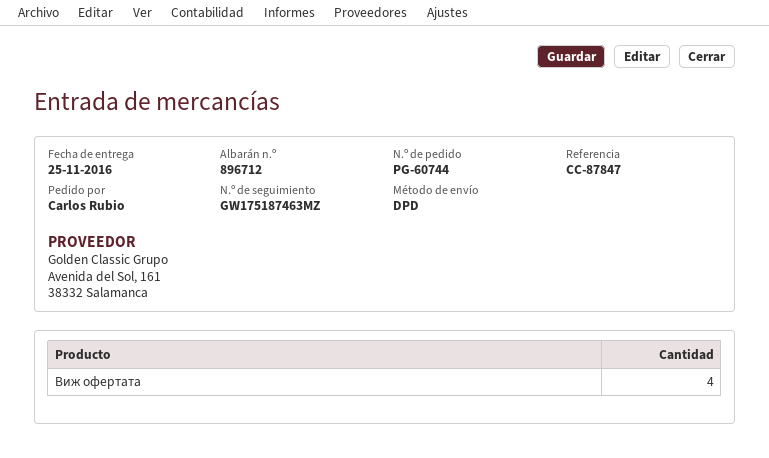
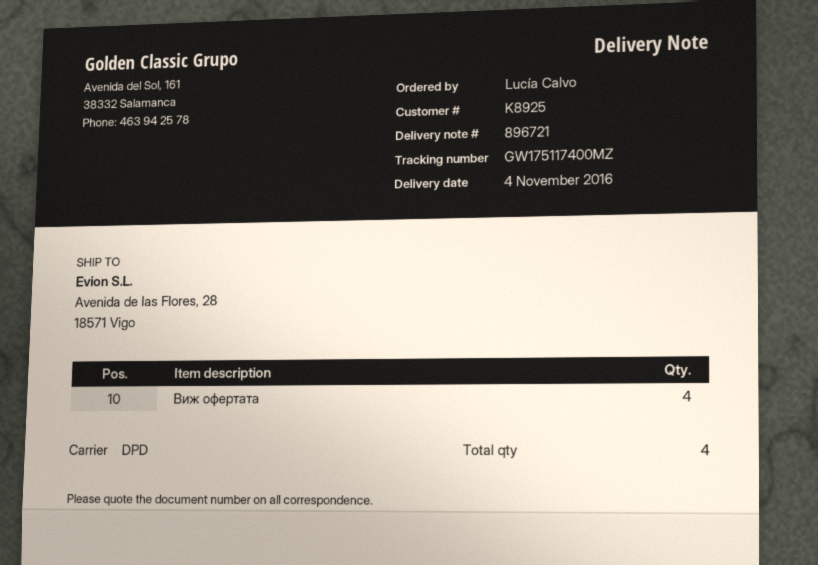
delivery note number: 896712 -> 896721
delivery date: 2016-11-25 -> 2016-11-04
ordered by: Carlos Rubio -> Lucía Calvo
tracking number: GW175187463MZ -> GW175117400MZ

